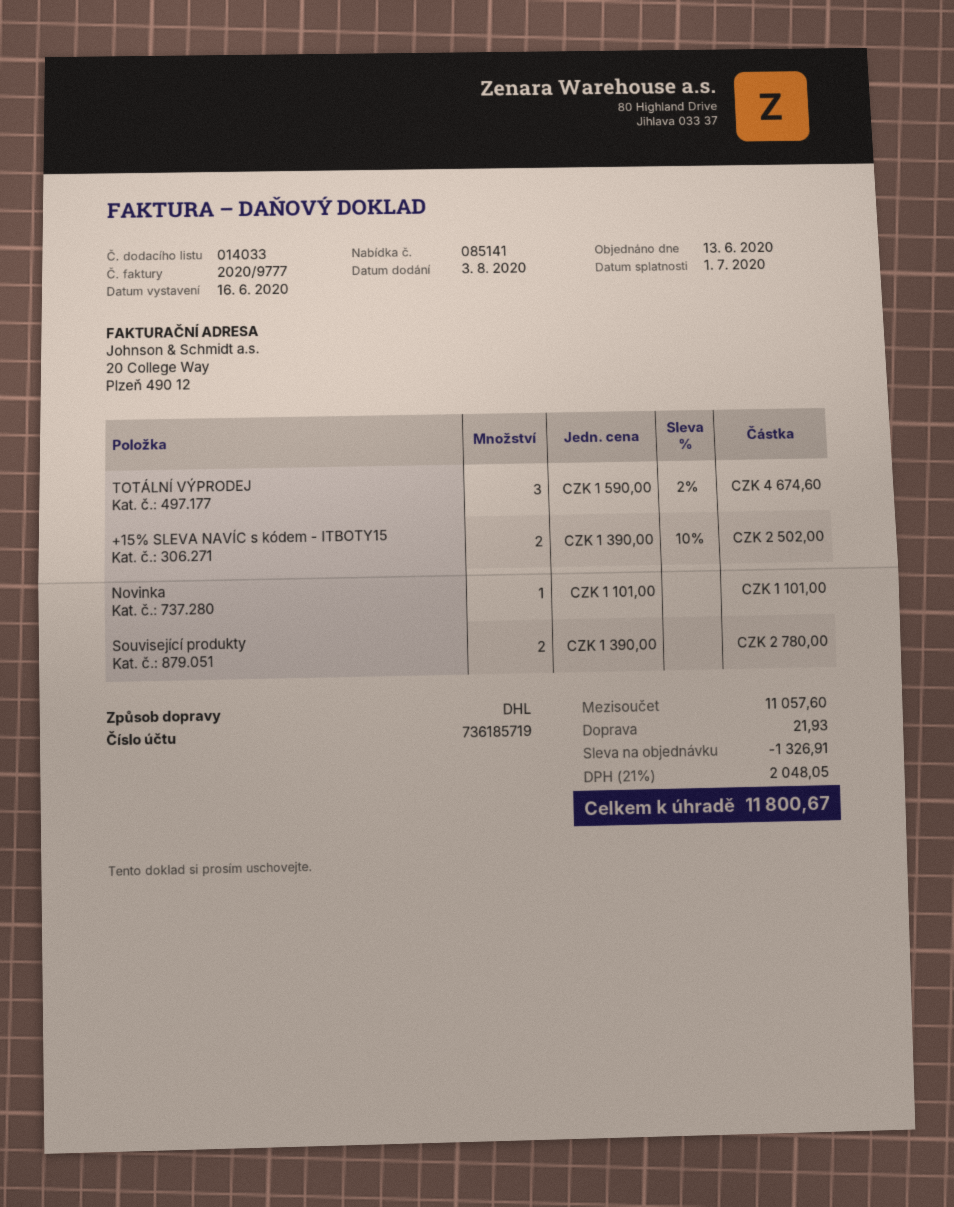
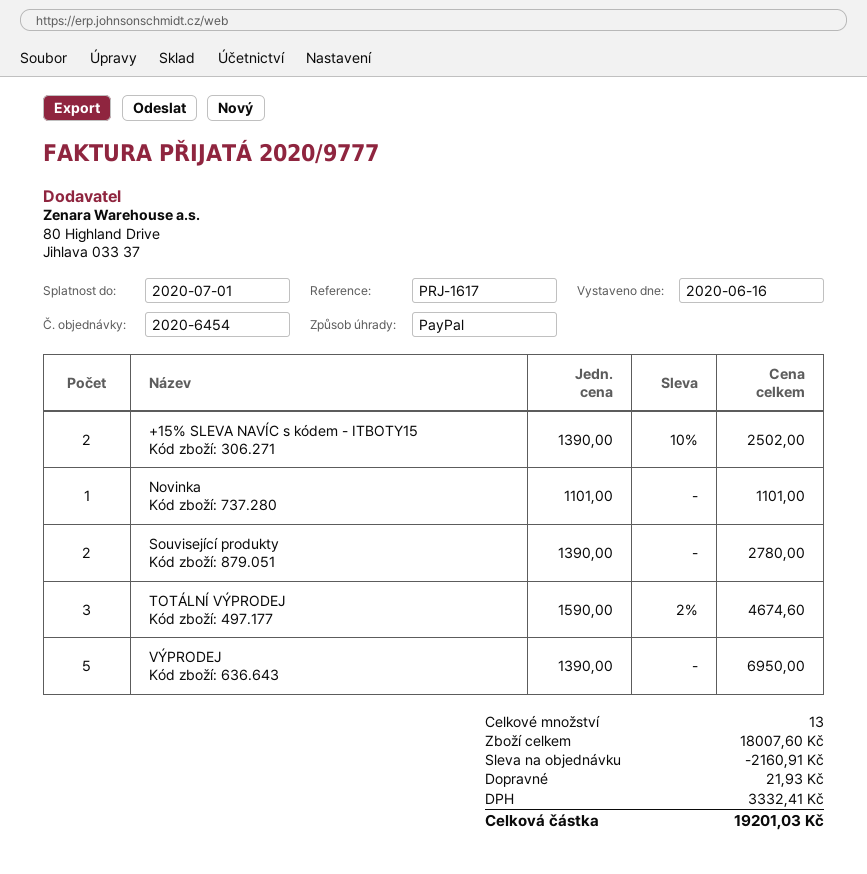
VÝPRODEJ: none -> 5 x 1390.00 = 6950.00
subtotal: 11057.60 -> 18007.60
discount: 1326.91 -> 2160.91
tax: 2048.05 -> 3332.41
total: 11800.67 -> 19201.03

